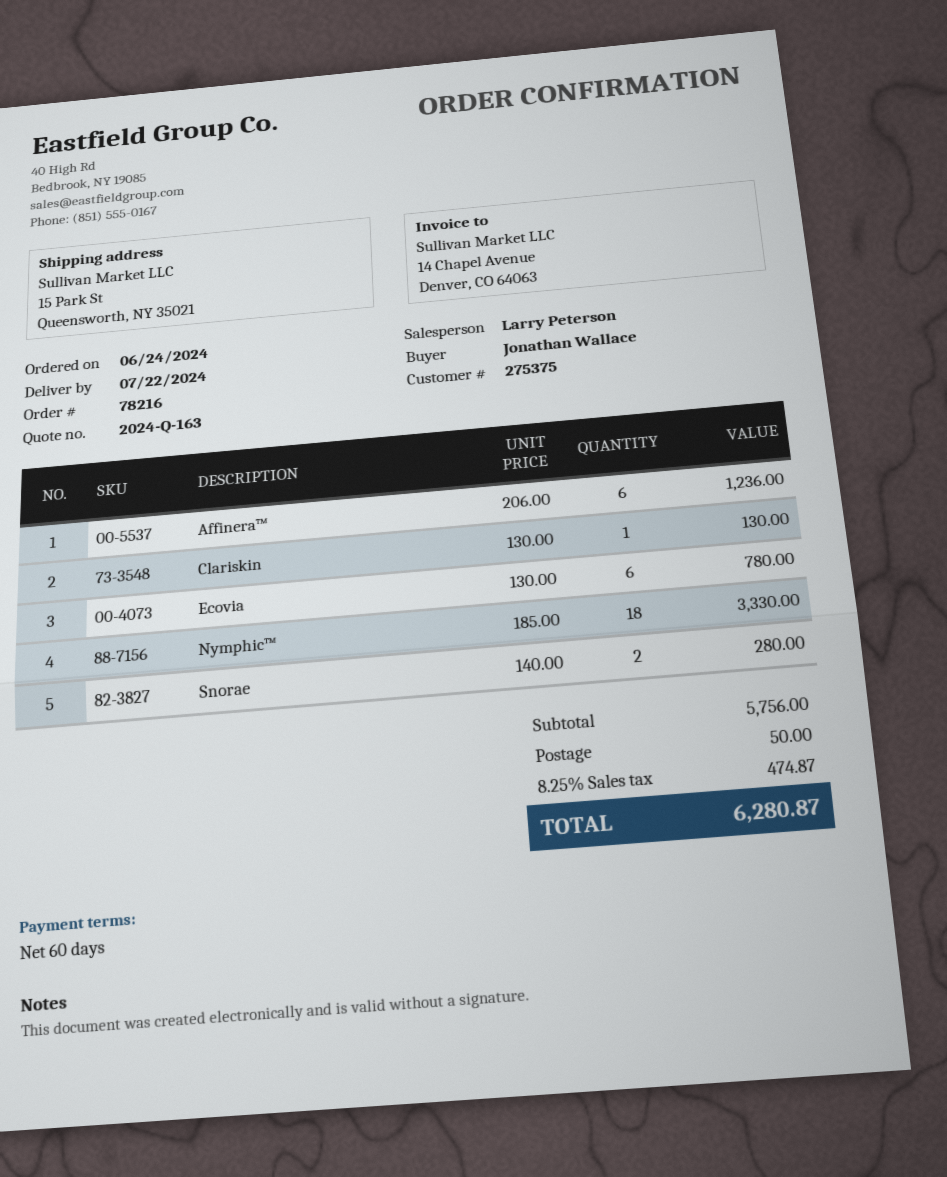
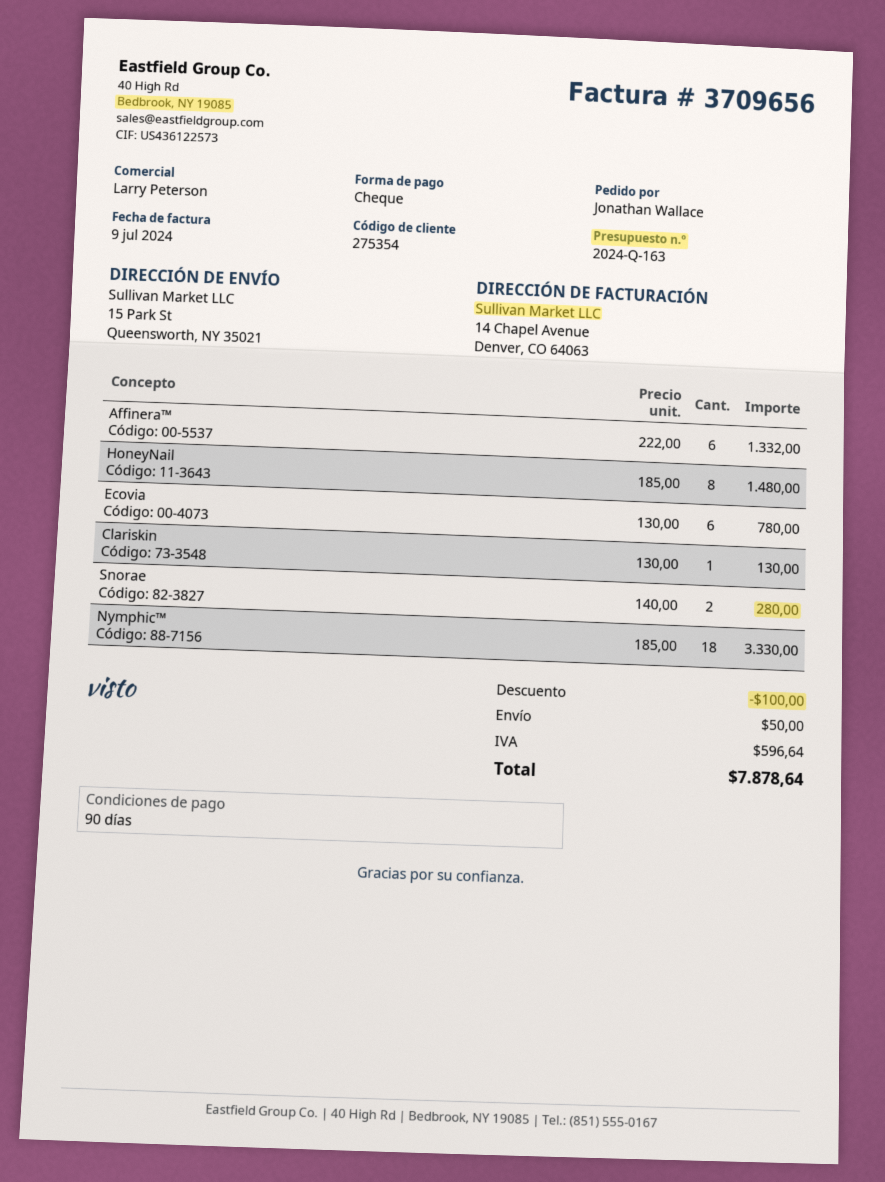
payment terms: 60 days -> 90 days
customer number: 275375 -> 275354
Affinera™: 6 x 206.00 = 1236.00 -> 6 x 222.00 = 1332.00
HoneyNail: none -> 8 x 185.00 = 1480.00
discount: none -> 100.00
tax: 474.87 -> 596.64
total: 6280.87 -> 7878.64

